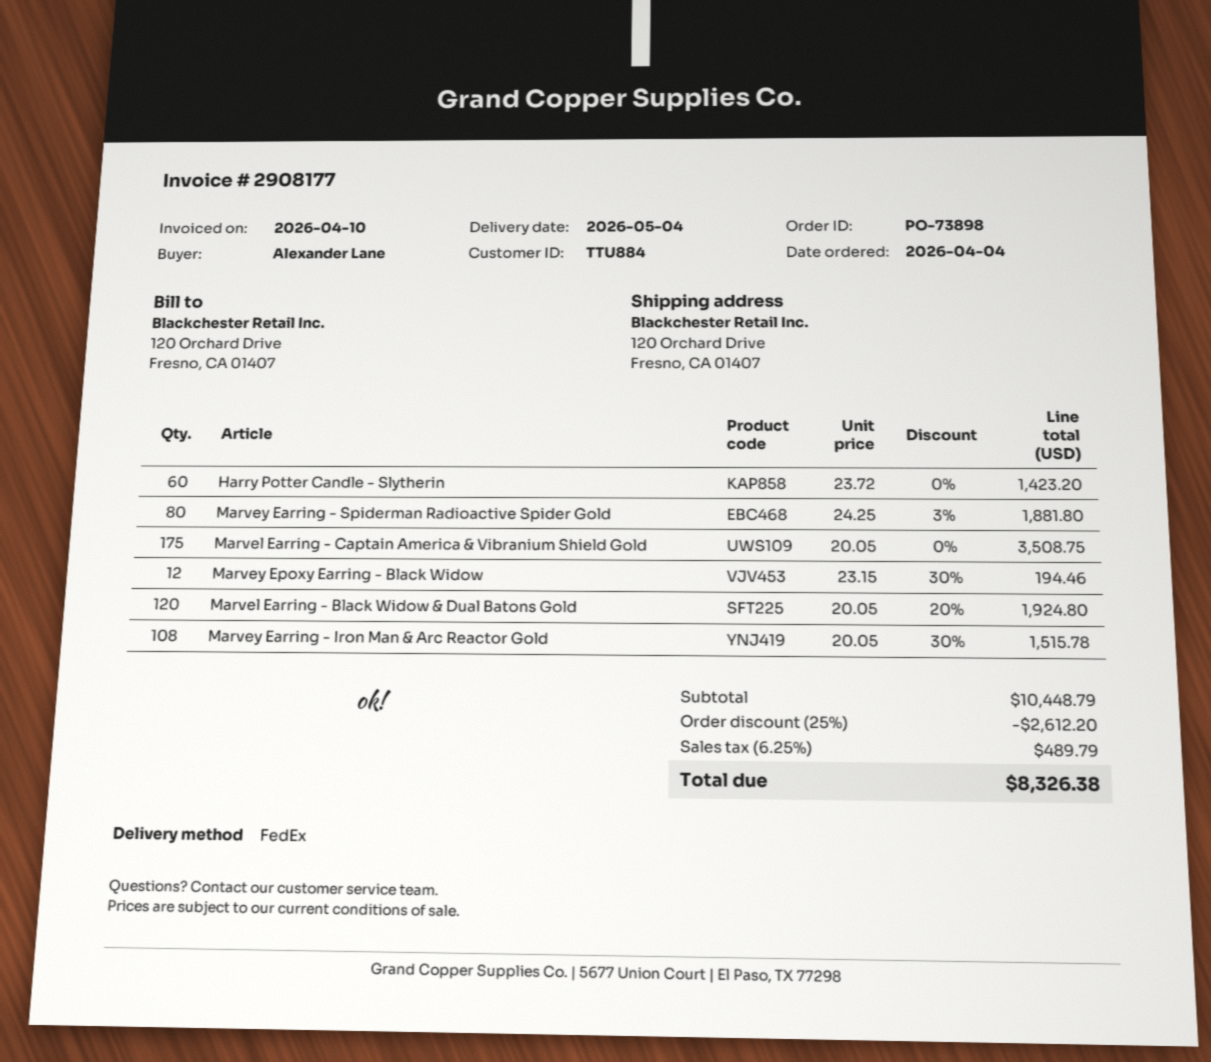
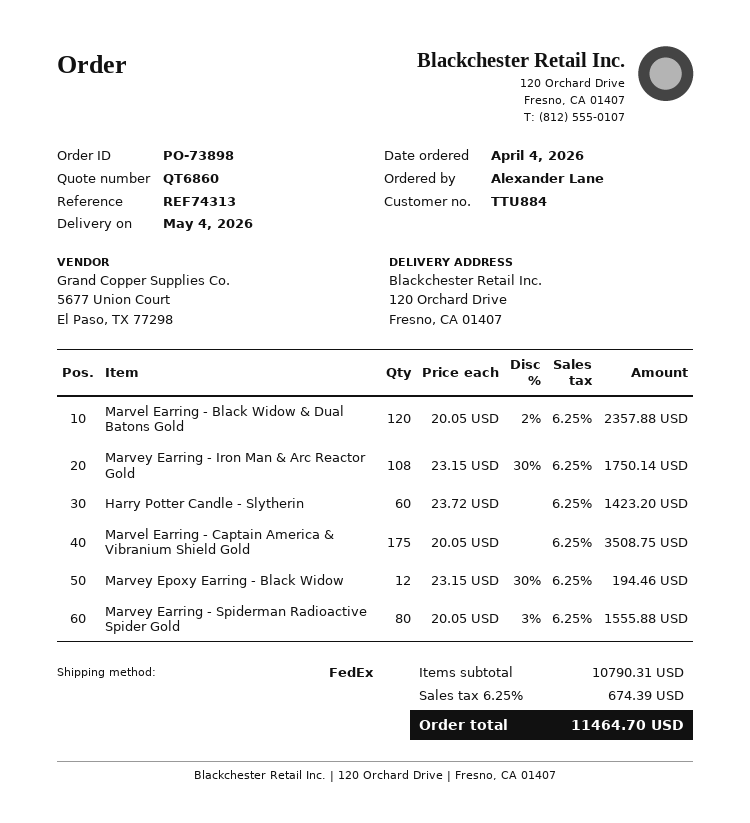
Marvey Earring - Spiderman Radioactive Spider Gold: 80 x 24.25 - 3% = 1881.80 -> 80 x 20.05 - 3% = 1555.88
Marvel Earring - Black Widow & Dual Batons Gold: 120 x 20.05 - 20% = 1924.80 -> 120 x 20.05 - 2% = 2357.88
Marvey Earring - Iron Man & Arc Reactor Gold: 108 x 20.05 - 30% = 1515.78 -> 108 x 23.15 - 30% = 1750.14
subtotal: 10448.79 -> 10790.31
discount: 25% = 2612.20 -> none
tax: 6.25% = 489.79 -> 6.25% = 674.39
total: 8326.38 -> 11464.70

